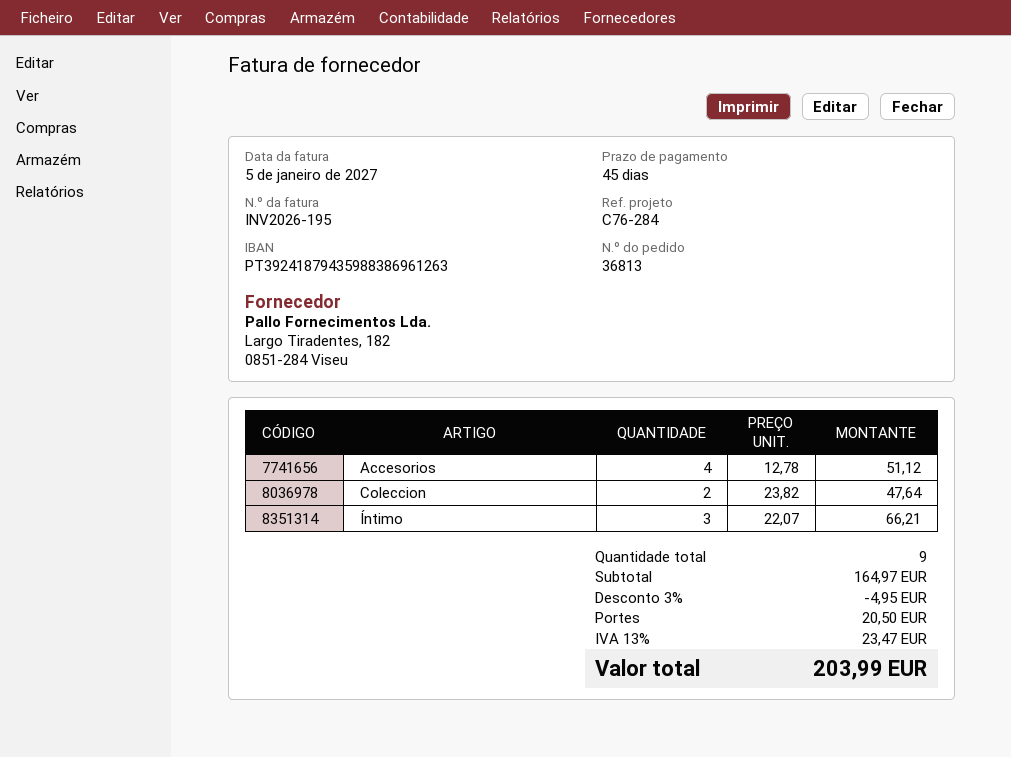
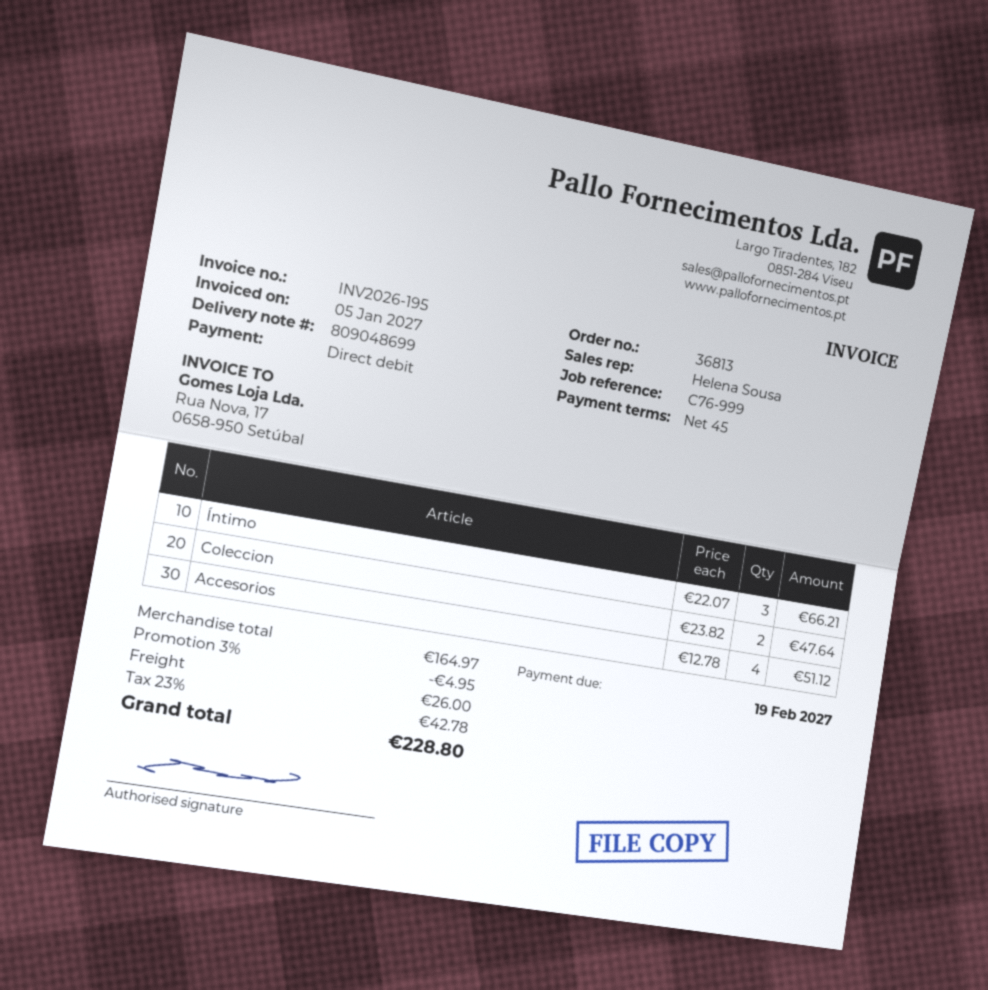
reference: C76-284 -> C76-999
shipping: 20.50 -> 26.00
tax: 13% = 23.47 -> 23% = 42.78
total: 203.99 -> 228.80

